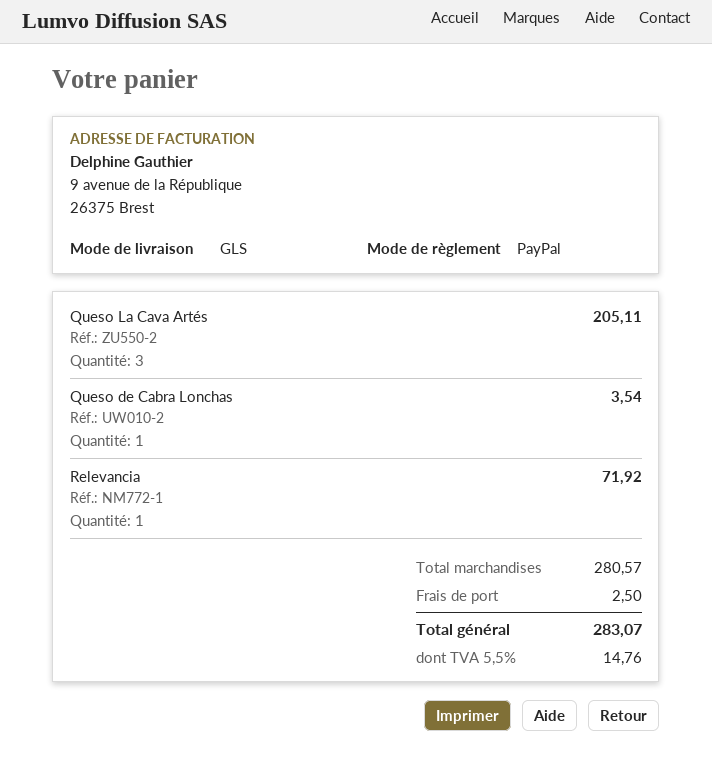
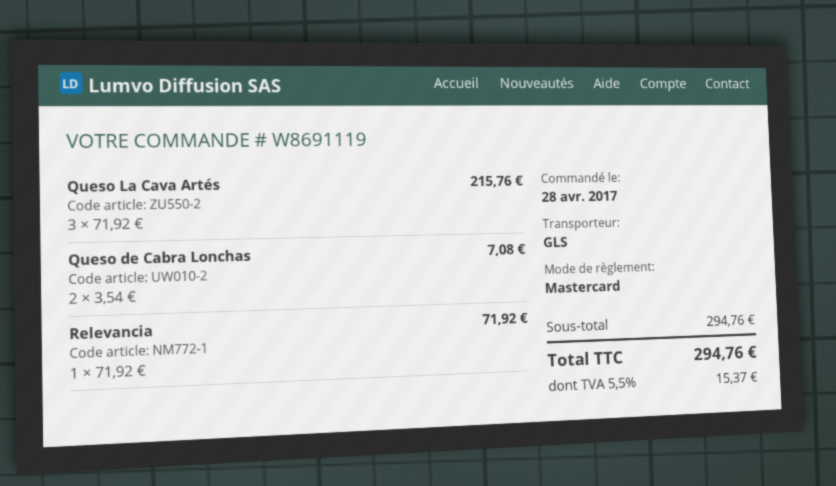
payment method: PayPal -> Mastercard
Queso La Cava Artés: 3 for 205.11 -> 3 for 215.76
Queso de Cabra Lonchas: 1 for 3.54 -> 2 for 7.08
subtotal: 280.57 -> 294.76
shipping: 2.50 -> none
tax: 5.5% = 14.76 -> 5.5% = 15.37
total: 283.07 -> 294.76

